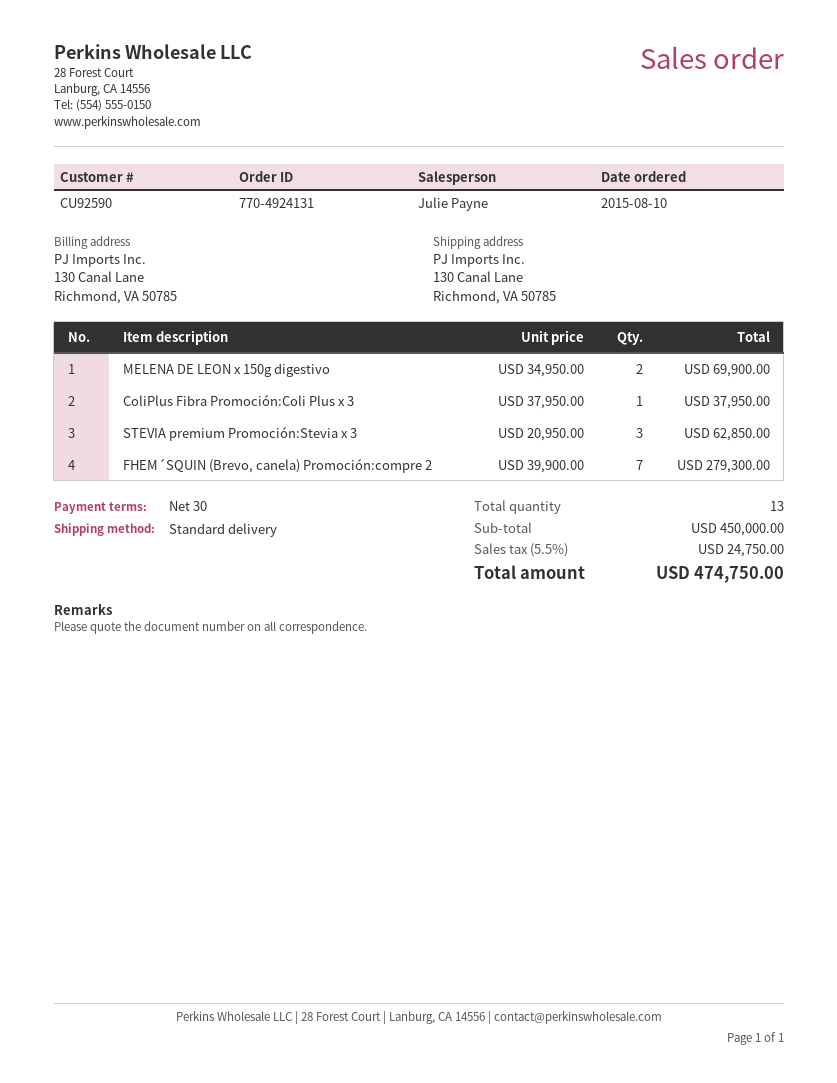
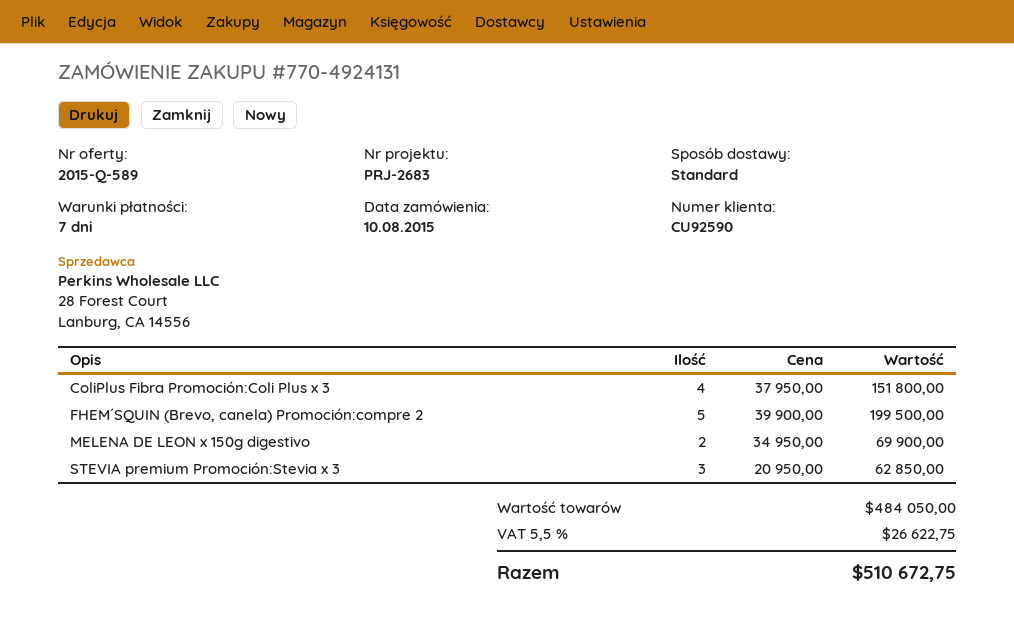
payment terms: 30 days -> 7 days
ColiPlus Fibra Promoción:Coli Plus x 3: 1 x 37950.00 = 37950.00 -> 4 x 37950.00 = 151800.00
FHEM´SQUIN (Brevo, canela) Promoción:compre 2: 7 x 39900.00 = 279300.00 -> 5 x 39900.00 = 199500.00
subtotal: 450000.00 -> 484050.00
tax: 5.5% = 24750.00 -> 5.5% = 26622.75
total: 474750.00 -> 510672.75

